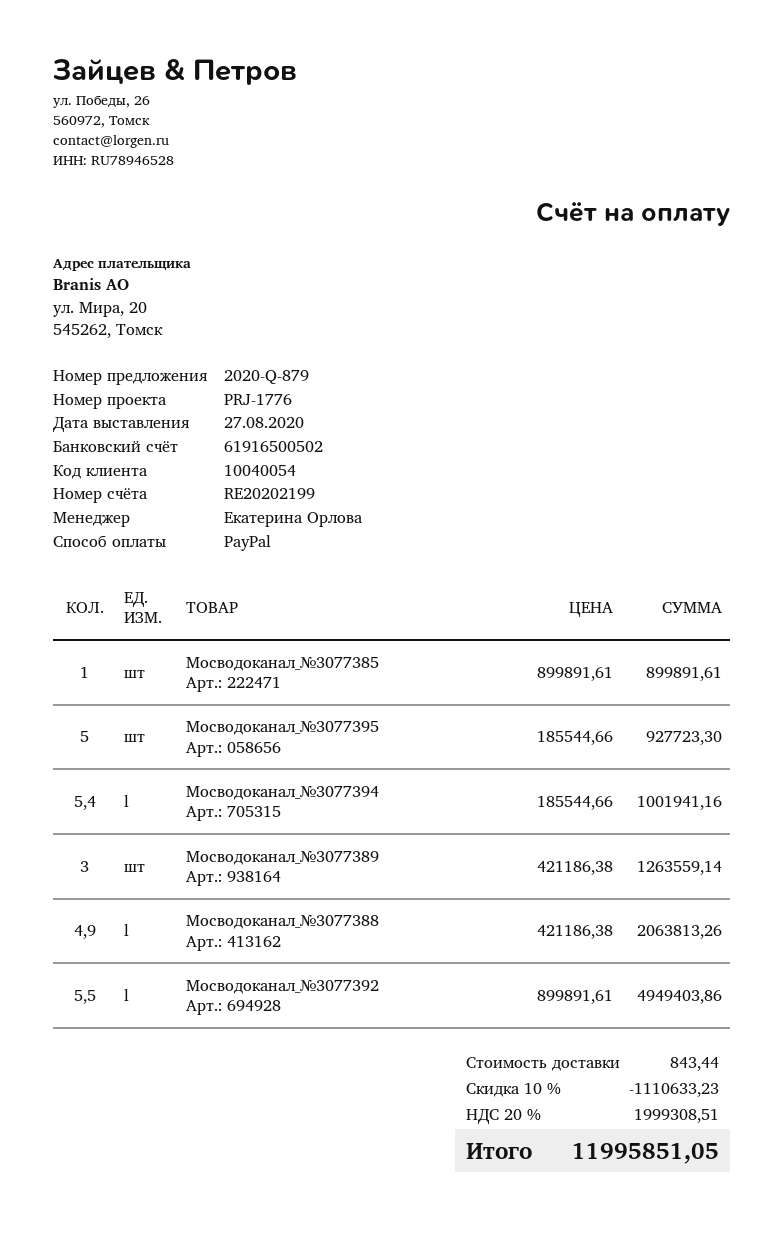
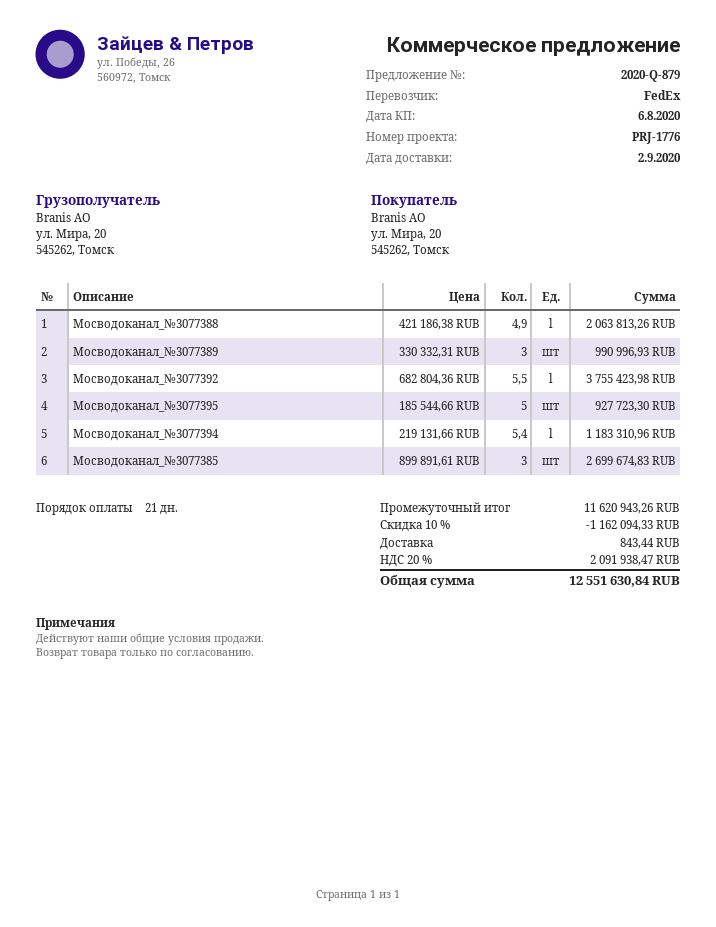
Мосводоканал_№3077385: 1 x 899891.61 = 899891.61 -> 3 x 899891.61 = 2699674.83
Мосводоканал_№3077394: 5.4 x 185544.66 = 1001941.16 -> 5.4 x 219131.66 = 1183310.96
Мосводоканал_№3077389: 3 x 421186.38 = 1263559.14 -> 3 x 330332.31 = 990996.93
Мосводоканал_№3077392: 5.5 x 899891.61 = 4949403.86 -> 5.5 x 682804.36 = 3755423.98
discount: 10% = 1110633.23 -> 10% = 1162094.33
tax: 20% = 1999308.51 -> 20% = 2091938.47
total: 11995851.05 -> 12551630.84

